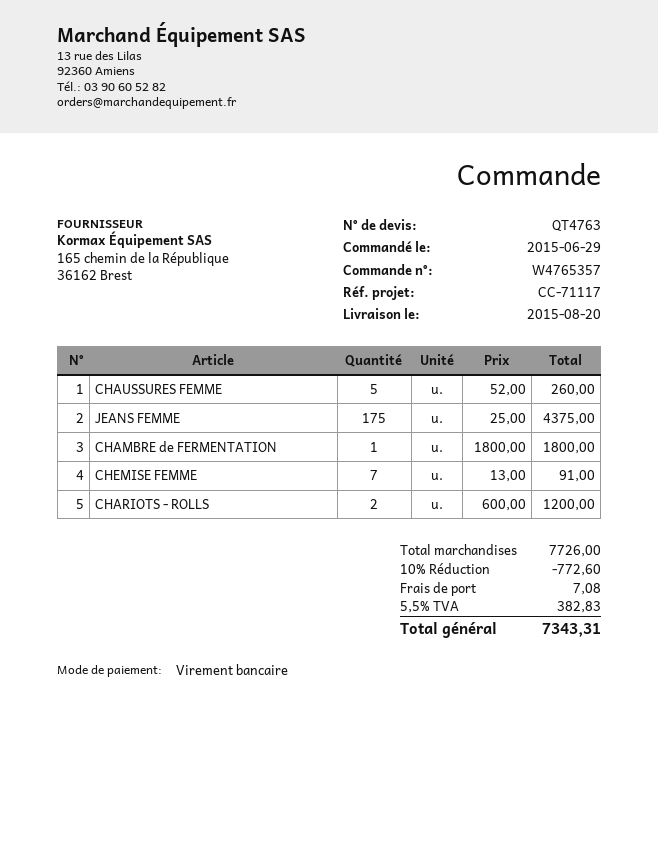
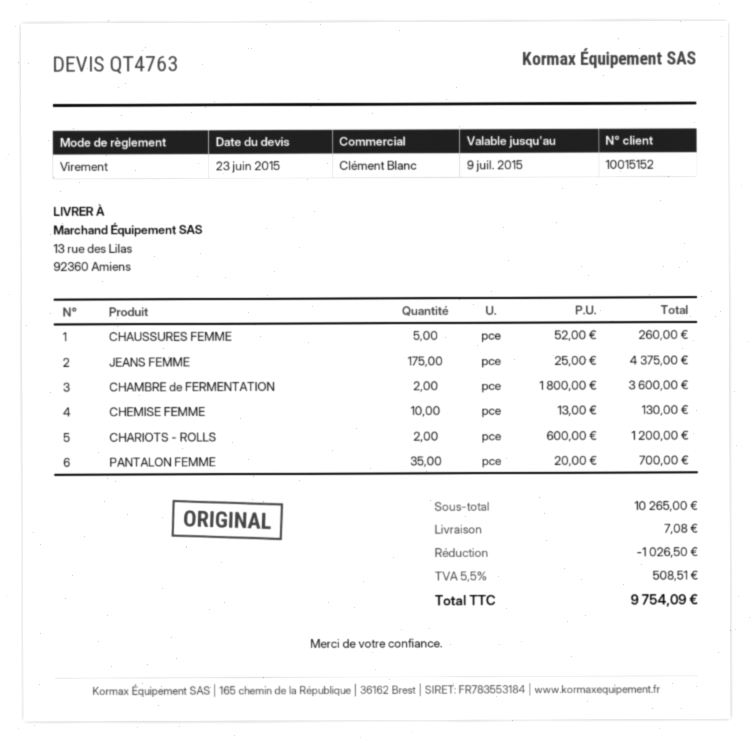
CHAMBRE de FERMENTATION: 1 x 1800.00 = 1800.00 -> 2 x 1800.00 = 3600.00
CHEMISE FEMME: 7 x 13.00 = 91.00 -> 10 x 13.00 = 130.00
PANTALON FEMME: none -> 35 x 20.00 = 700.00
subtotal: 7726.00 -> 10265.00
discount: 772.60 -> 1026.50
tax: 5.5% = 382.83 -> 5.5% = 508.51
total: 7343.31 -> 9754.09

